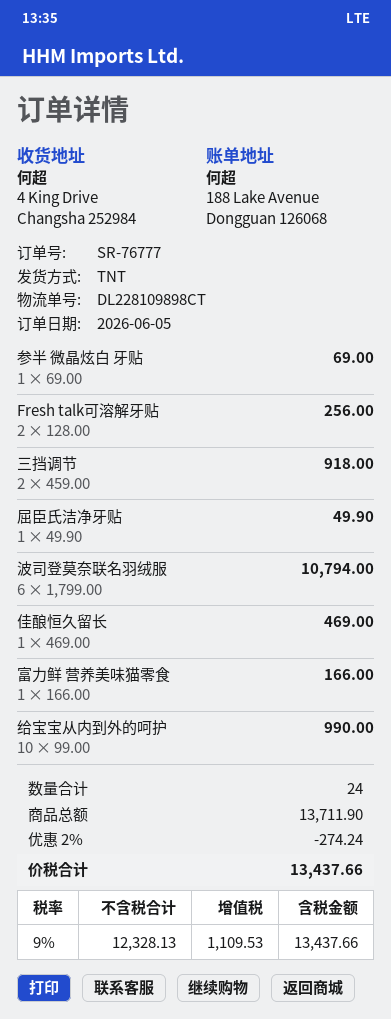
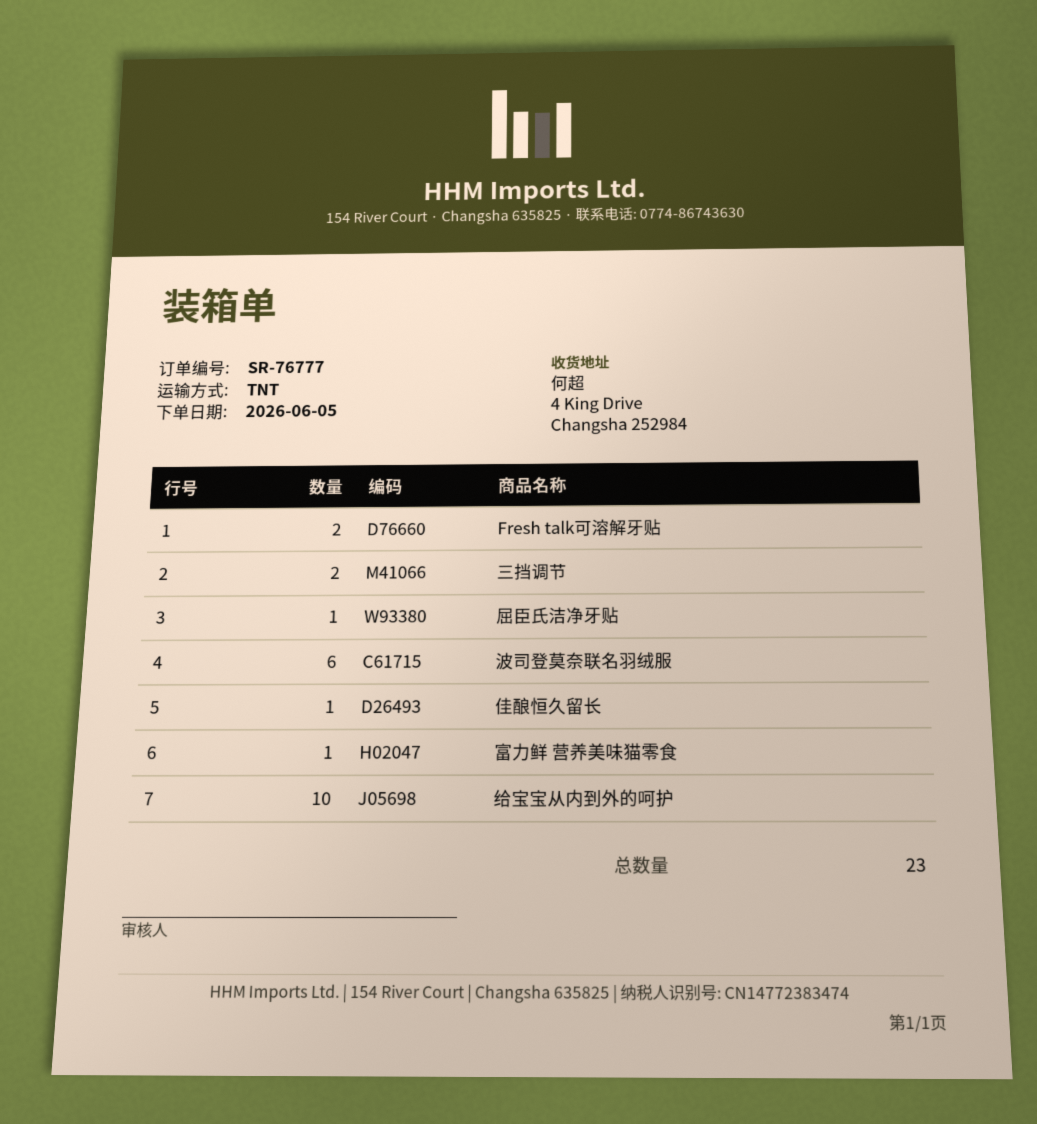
参半 微晶炫白 牙贴: 1 -> none
total quantity: 24 -> 23

